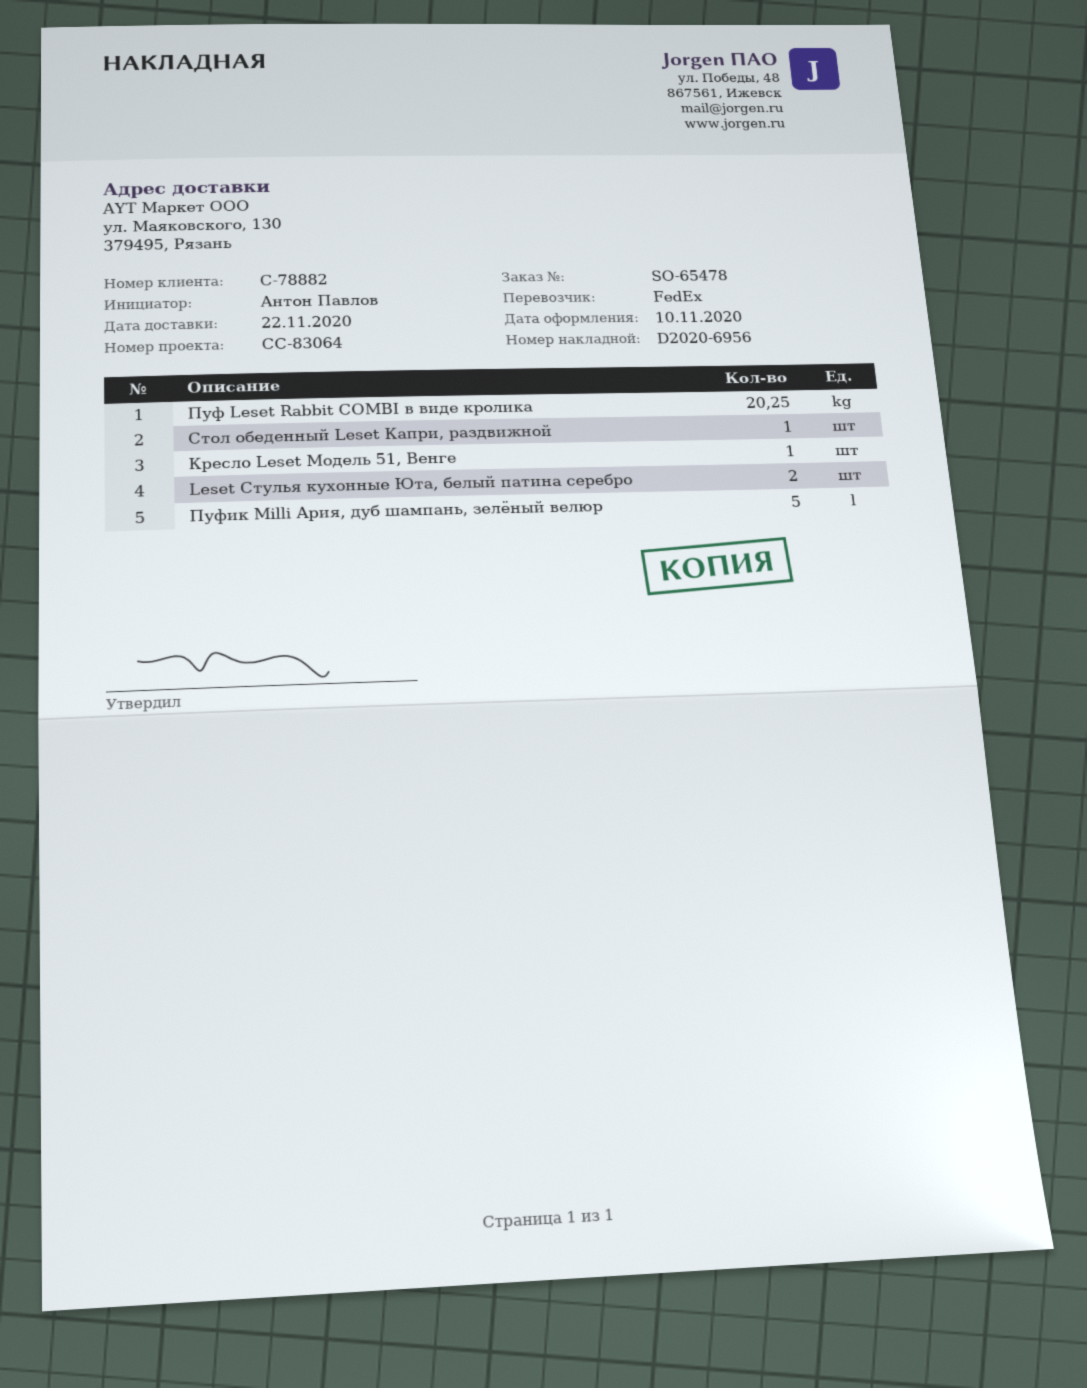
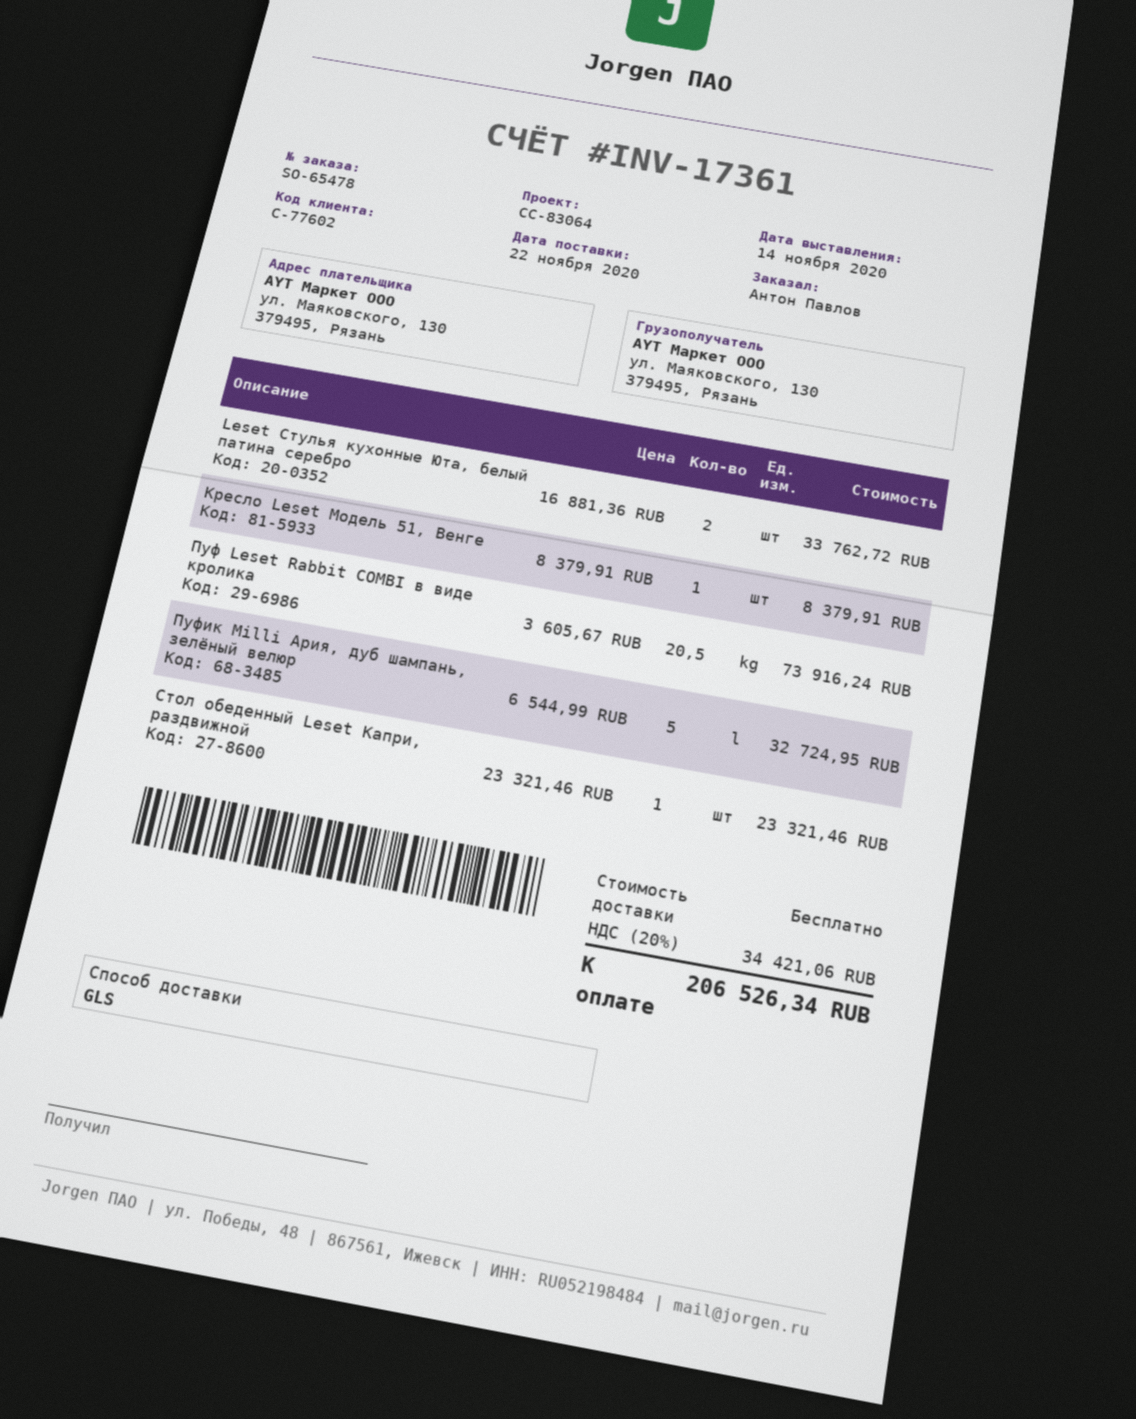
customer number: C-78882 -> C-77602
shipping method: FedEx -> GLS
Пуф Leset Rabbit COMBI в виде кролика: 20.25 -> 20.5

